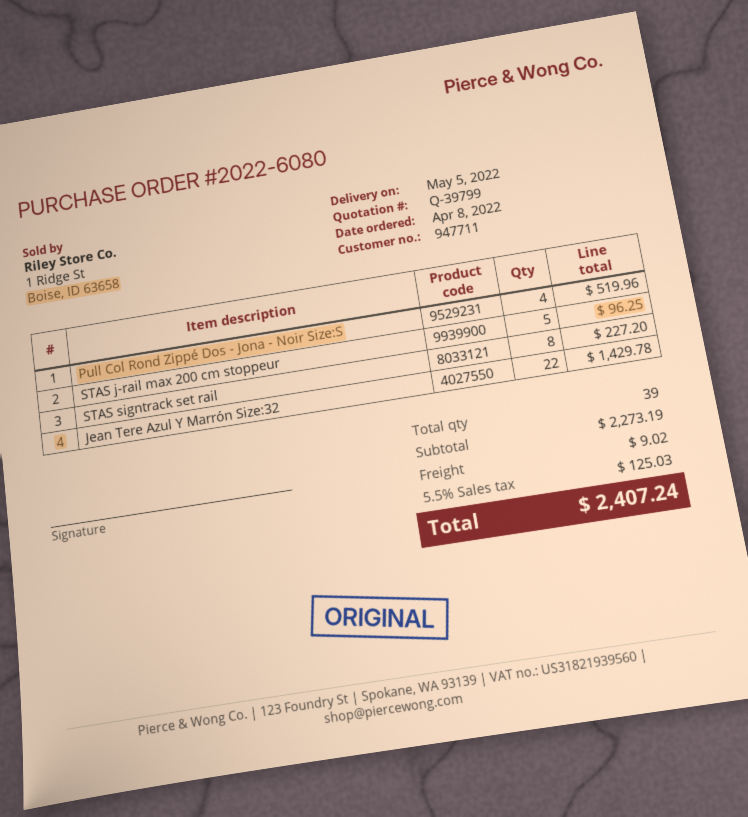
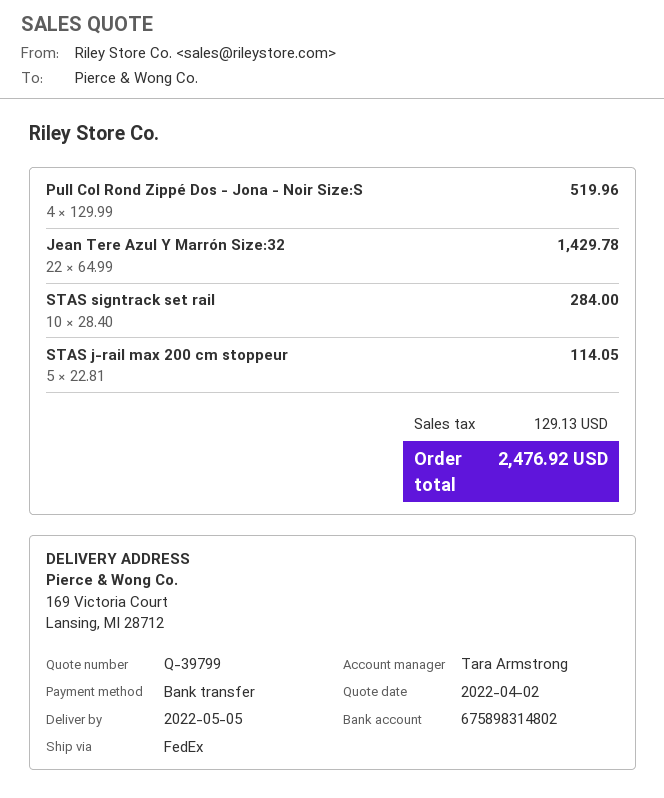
STAS j-rail max 200 cm stoppeur: 5 for 96.25 -> 5 for 114.05
STAS signtrack set rail: 8 for 227.20 -> 10 for 284.00
shipping: 9.02 -> none
tax: 125.03 -> 129.13
total: 2407.24 -> 2476.92

